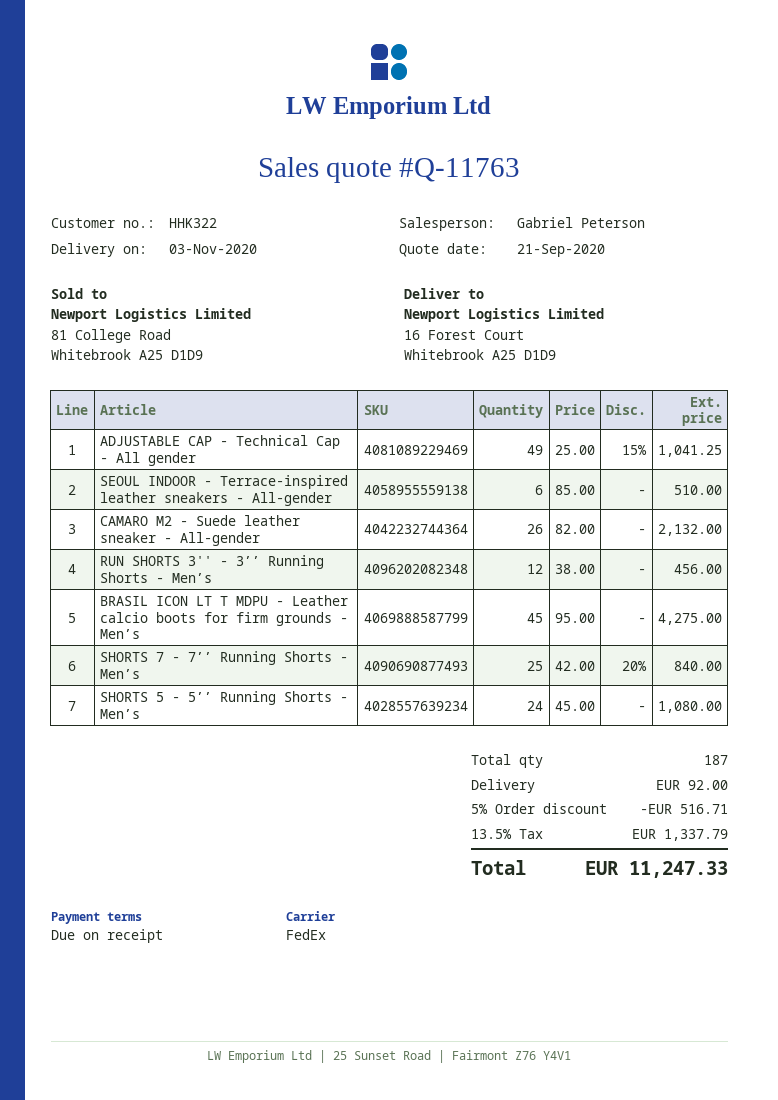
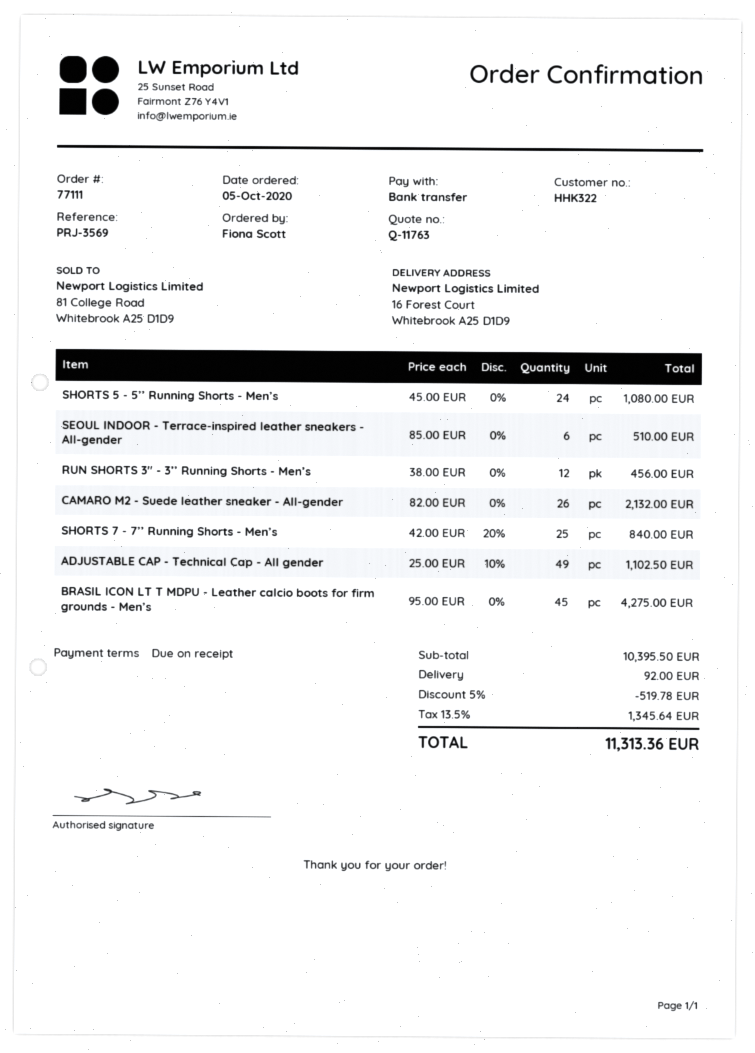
ADJUSTABLE CAP - Technical Cap - All gender: 49 x 25.00 - 15% = 1041.25 -> 49 x 25.00 - 10% = 1102.50
discount: 5% = 516.71 -> 5% = 519.78
tax: 13.5% = 1337.79 -> 13.5% = 1345.64
total: 11247.33 -> 11313.36

